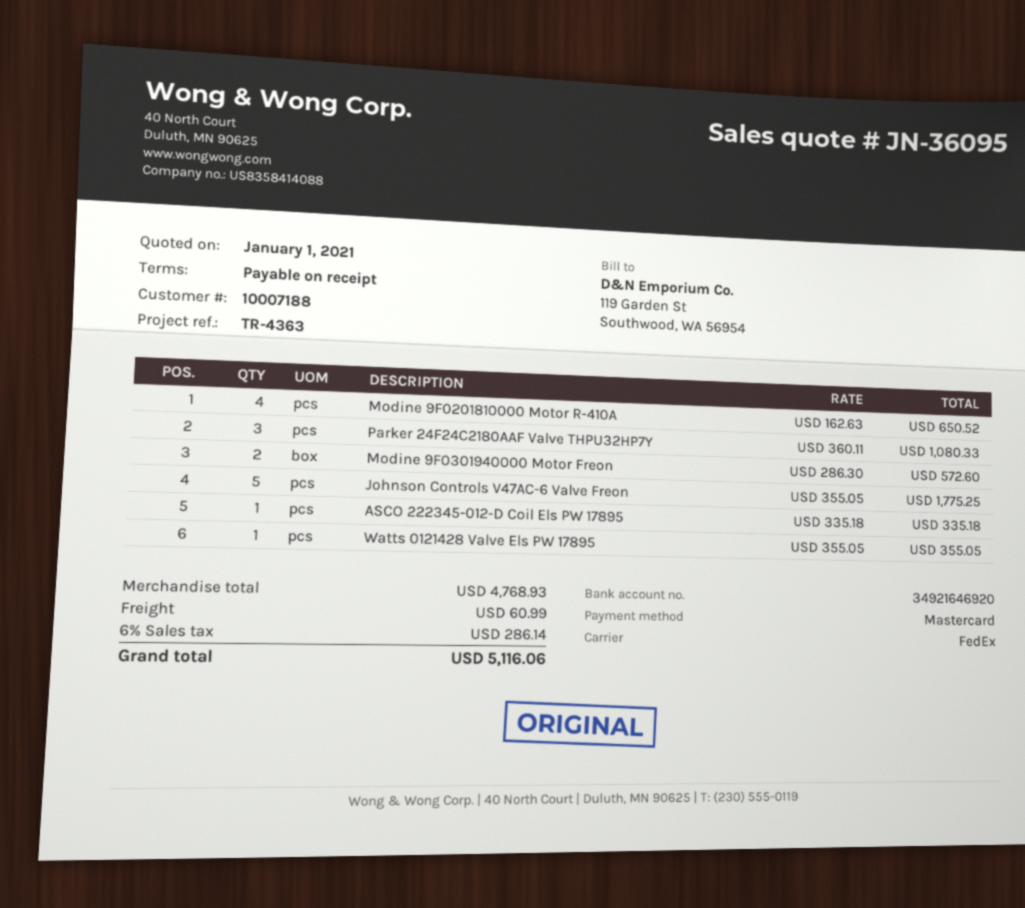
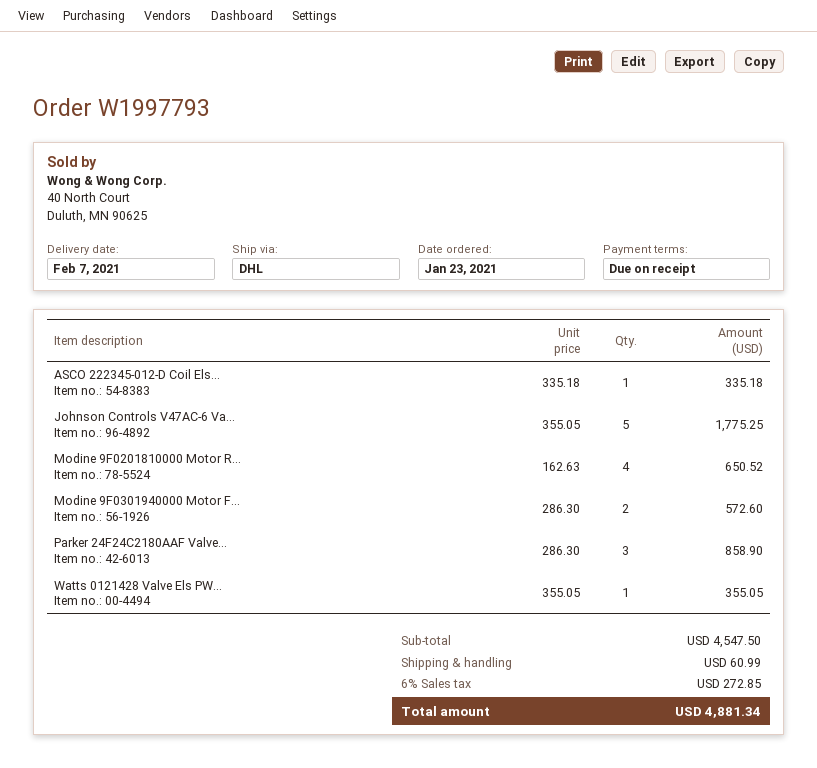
shipping method: FedEx -> DHL
Parker 24F24C2180AAF Valve THPU32HP7Y: 3 x 360.11 = 1080.33 -> 3 x 286.30 = 858.90
subtotal: 4768.93 -> 4547.50
tax: 6% = 286.14 -> 6% = 272.85
total: 5116.06 -> 4881.34

